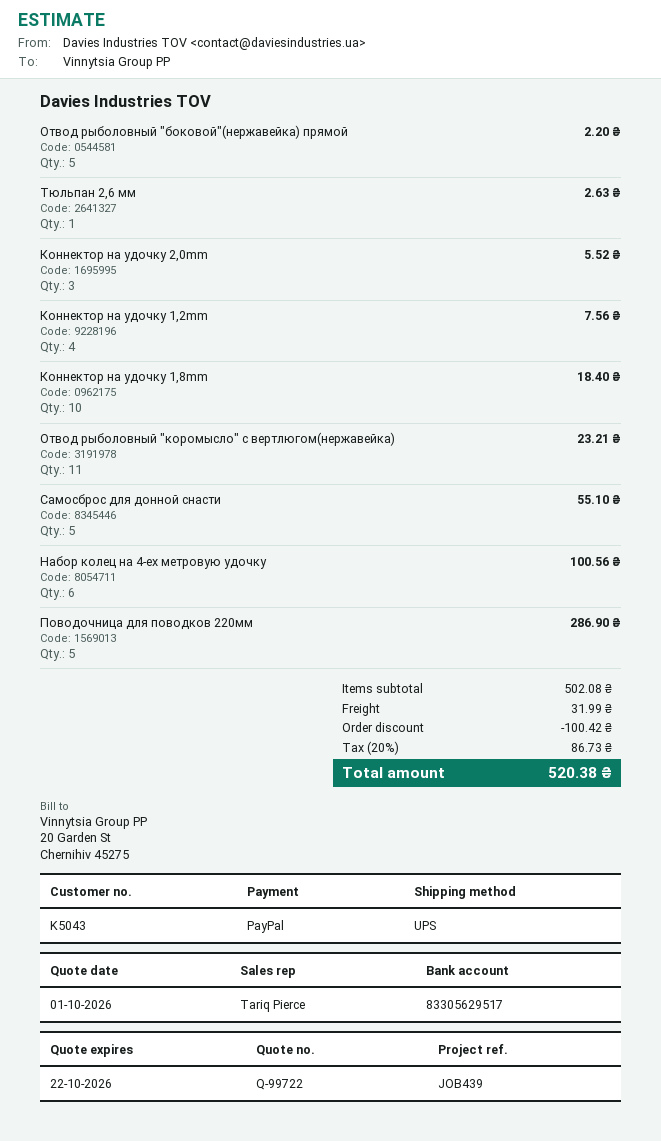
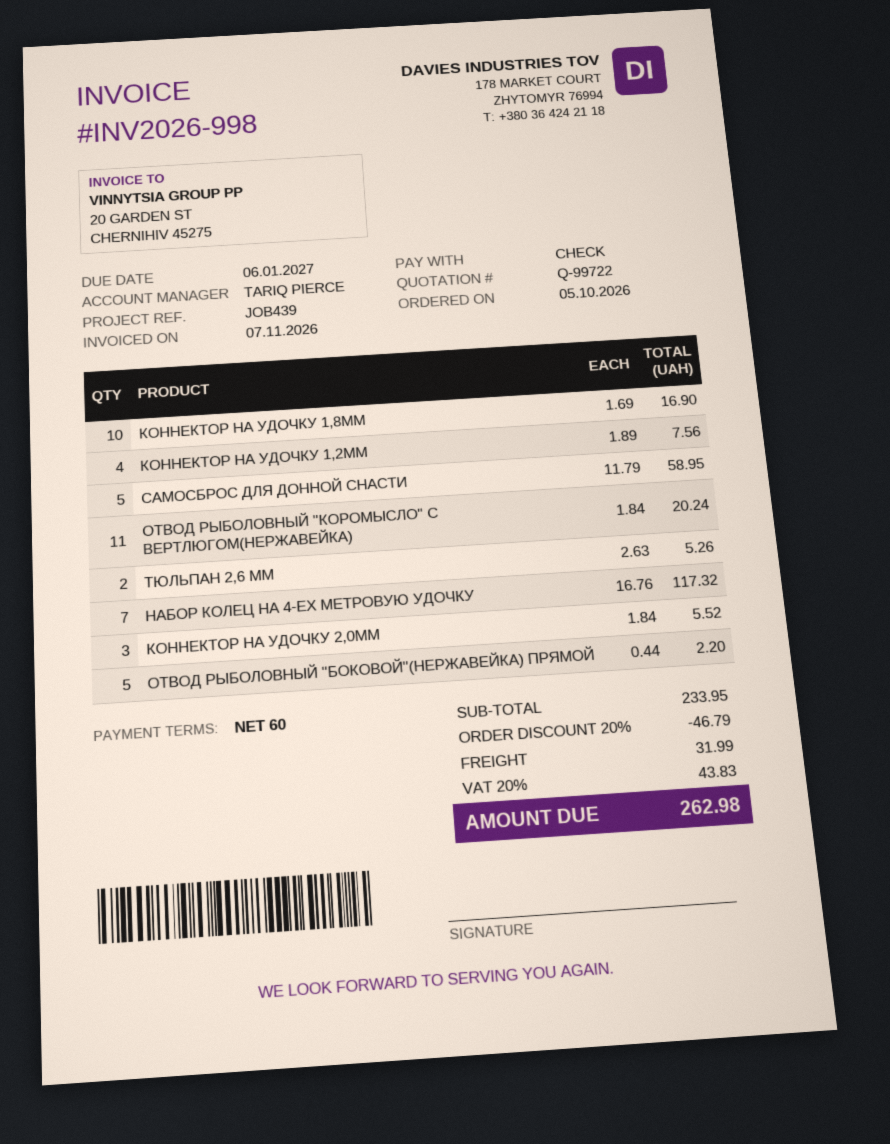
payment method: PayPal -> cheque
Тюльпан 2,6 мм: 1 for 2.63 -> 2 for 5.26
Коннектор на удочку 1,8mm: 10 for 18.40 -> 10 for 16.90
Отвод рыболовный "коромысло" с вертлюгом(нержавейка): 11 for 23.21 -> 11 for 20.24
Самосброс для донной снасти: 5 for 55.10 -> 5 for 58.95
Набор колец на 4-ех метровую удочку: 6 for 100.56 -> 7 for 117.32
Поводочница для поводков 220мм: 5 for 286.90 -> none
subtotal: 502.08 -> 233.95
discount: 100.42 -> 46.79
tax: 20% = 86.73 -> 20% = 43.83
total: 520.38 -> 262.98

